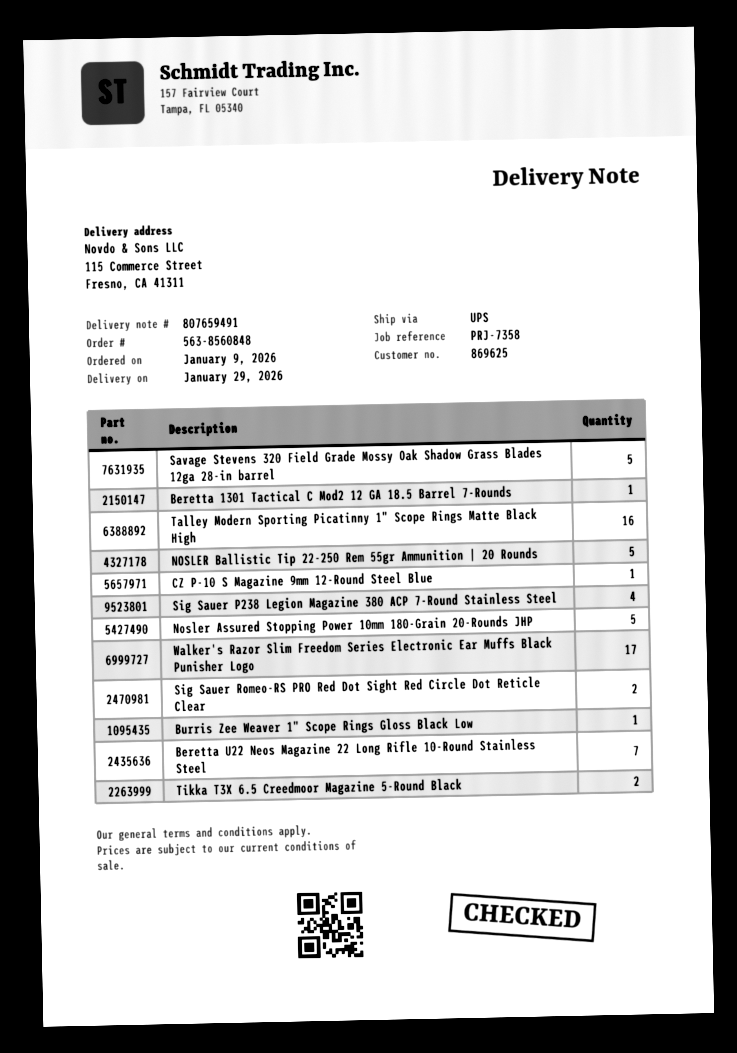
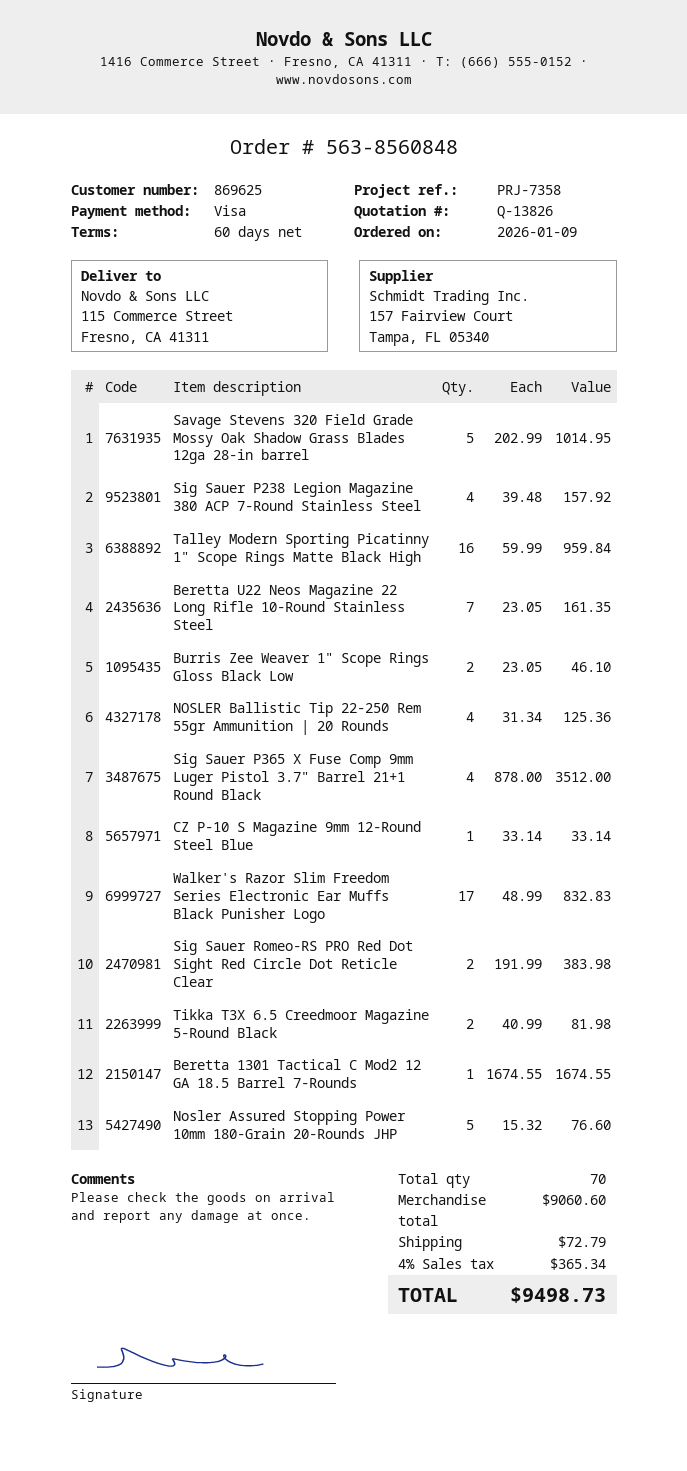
NOSLER Ballistic Tip 22-250 Rem 55gr Ammunition | 20 Rounds: 5 -> 4
Burris Zee Weaver 1" Scope Rings Gloss Black Low: 1 -> 2
Sig Sauer P365 X Fuse Comp 9mm Luger Pistol 3.7" Barrel 21+1 Round Black: none -> 4

